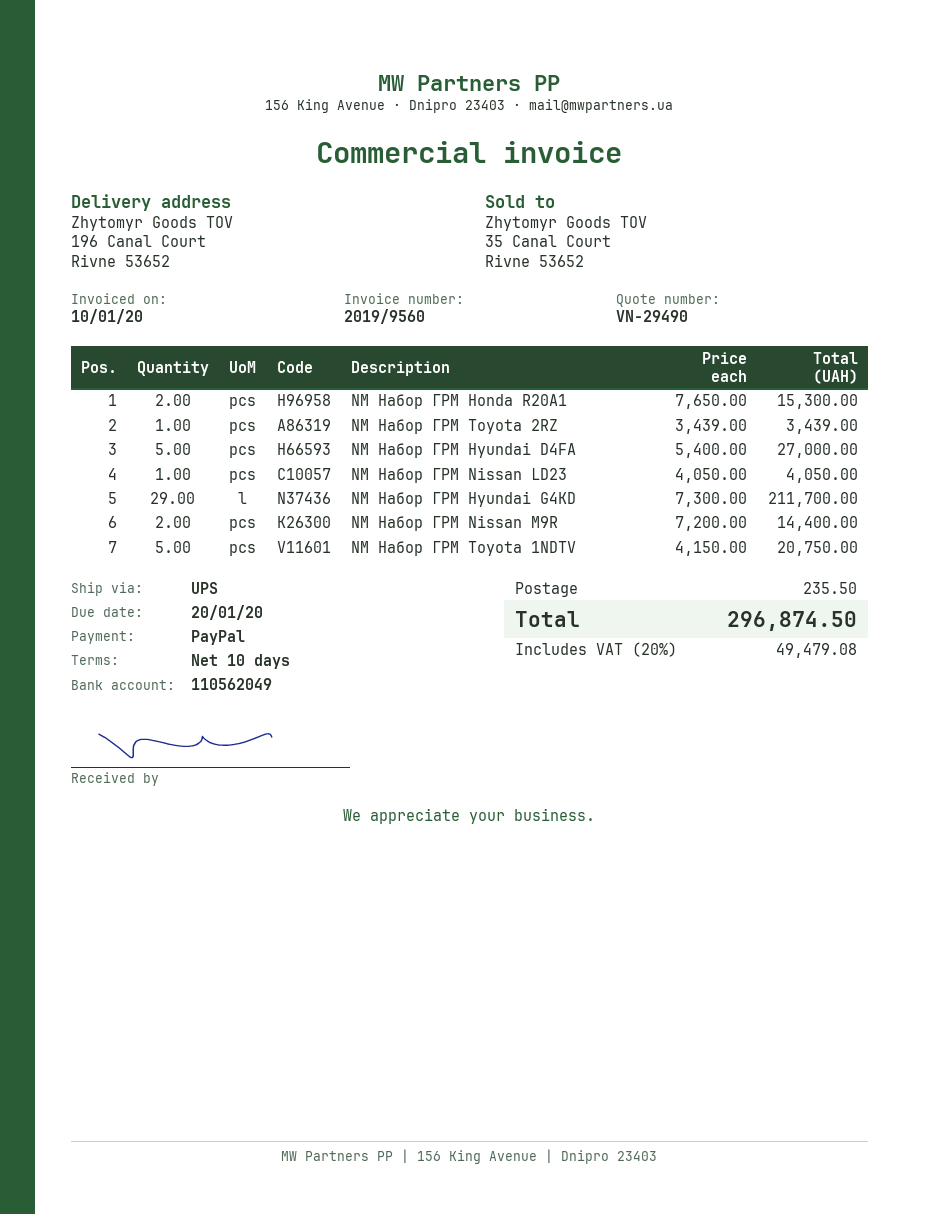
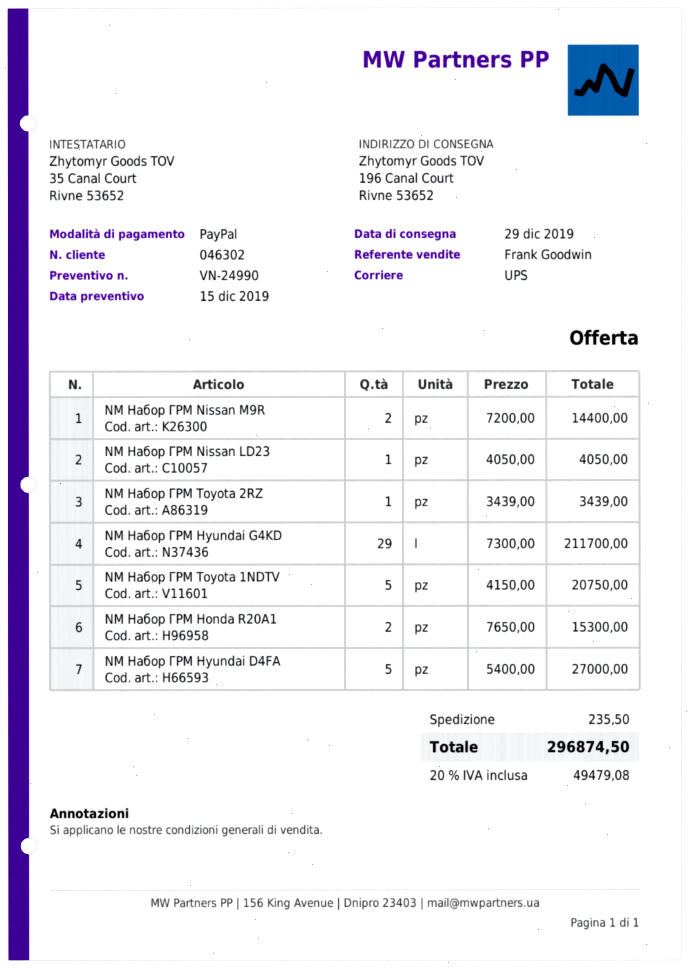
quote number: VN-29490 -> VN-24990

